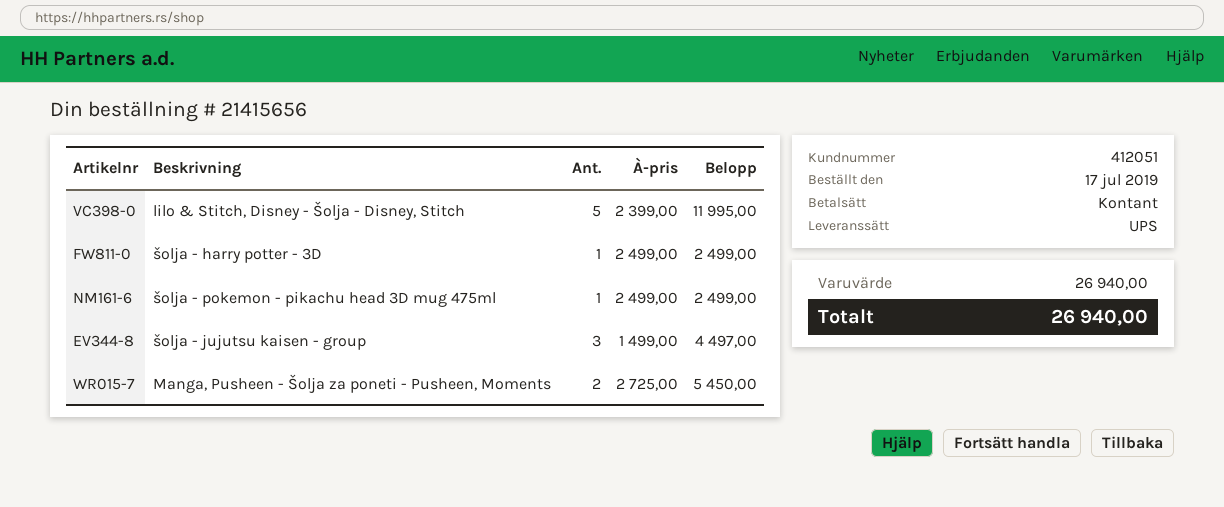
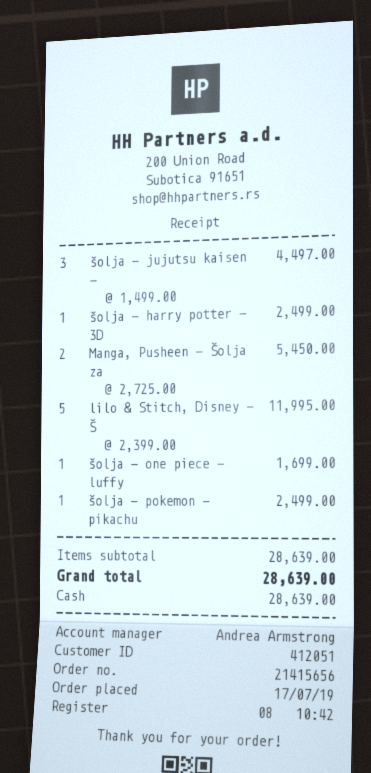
šolja - one piece - luffy: none -> 1 x 1699.00 = 1699.00
subtotal: 26940.00 -> 28639.00
total: 26940.00 -> 28639.00

